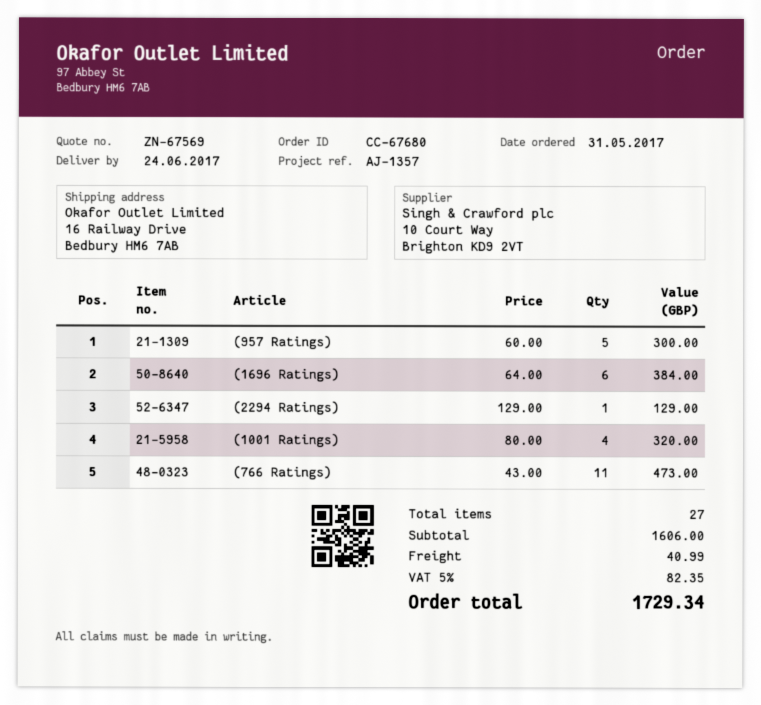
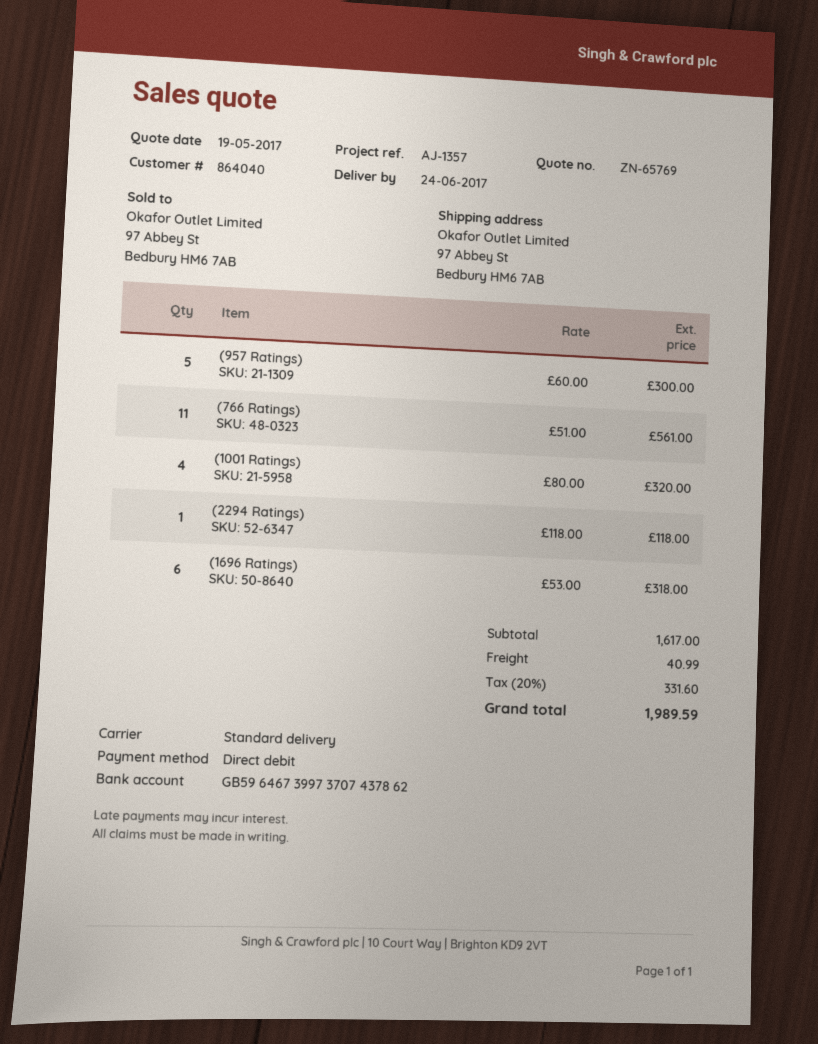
quote number: ZN-67569 -> ZN-65769
ship to: 16 Railway Drive, Bedbury HM6 7AB -> 97 Abbey St, Bedbury HM6 7AB
(1696 Ratings): 6 x 64.00 = 384.00 -> 6 x 53.00 = 318.00
(2294 Ratings): 1 x 129.00 = 129.00 -> 1 x 118.00 = 118.00
(766 Ratings): 11 x 43.00 = 473.00 -> 11 x 51.00 = 561.00
subtotal: 1606.00 -> 1617.00
tax: 5% = 82.35 -> 20% = 331.60
total: 1729.34 -> 1989.59

